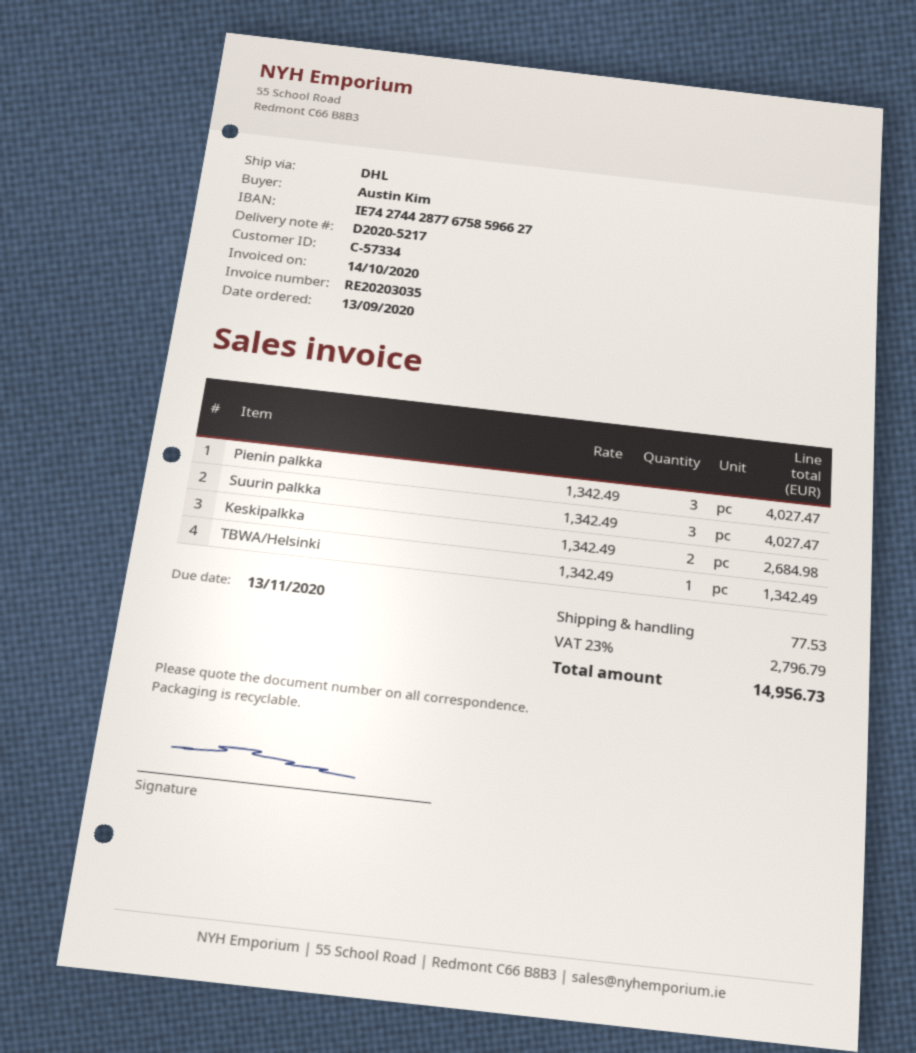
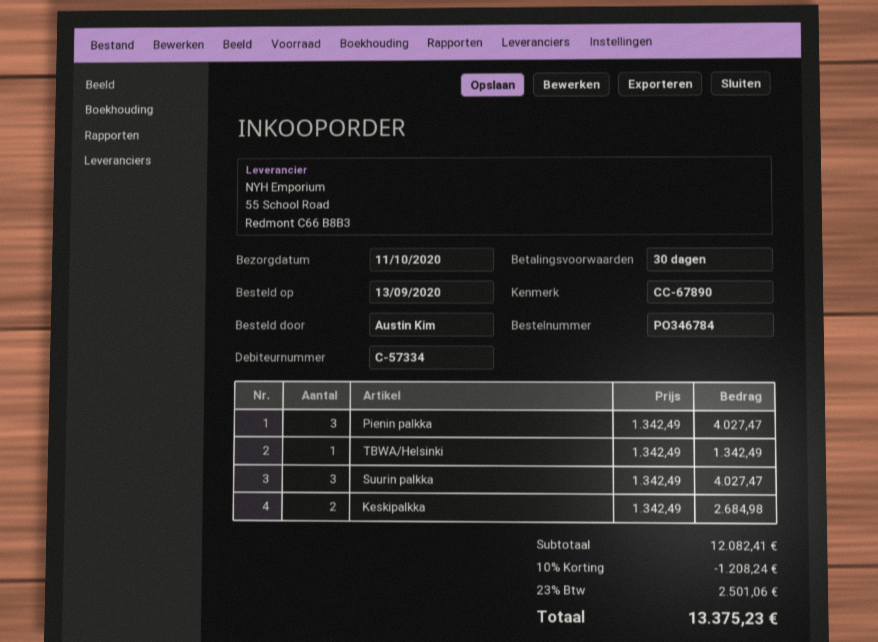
discount: none -> 10% = 1208.24
shipping: 77.53 -> none
tax: 23% = 2796.79 -> 23% = 2501.06
total: 14956.73 -> 13375.23

